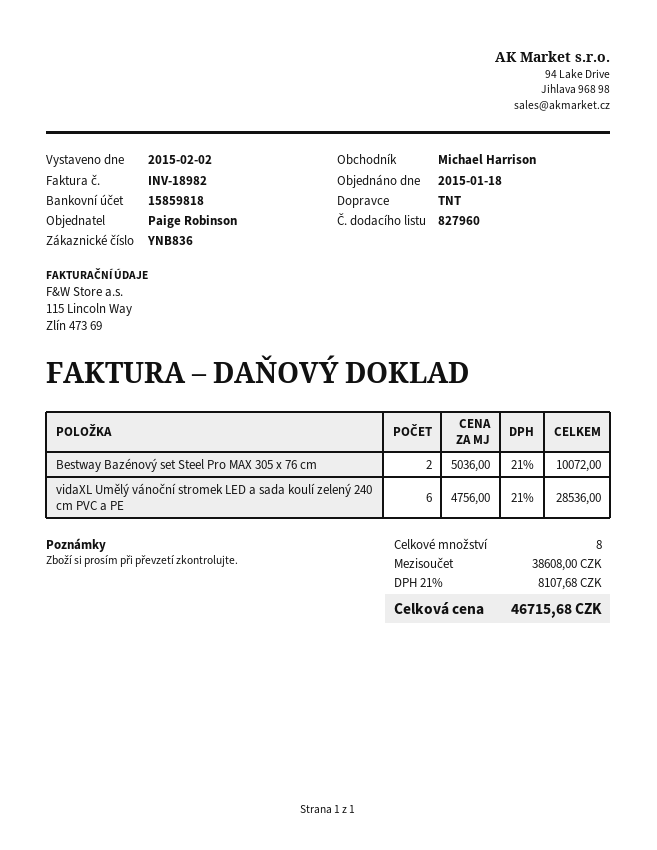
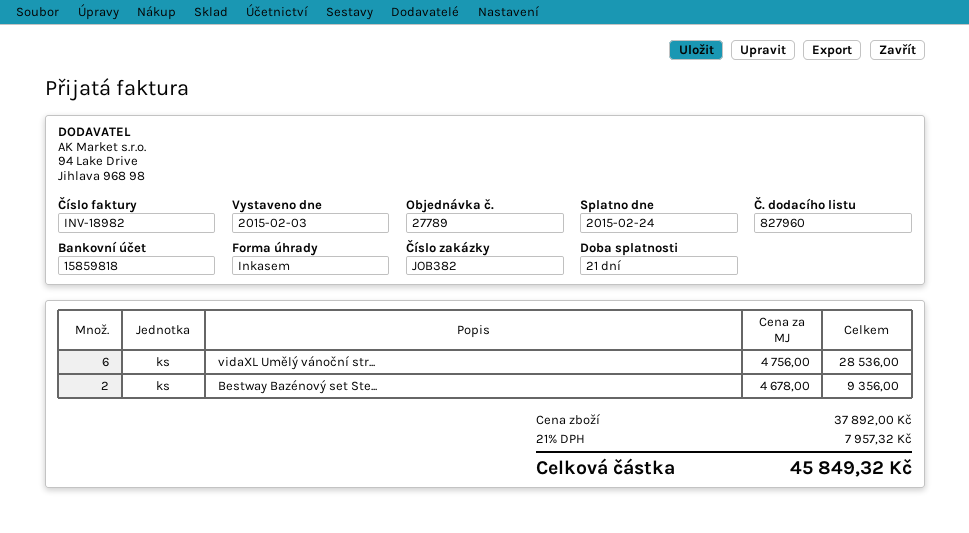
invoice date: 2015-02-02 -> 2015-02-03
Bestway Bazénový set Steel Pro MAX 305 x 76 cm: 2 x 5036.00 = 10072.00 -> 2 x 4678.00 = 9356.00
subtotal: 38608.00 -> 37892.00
tax: 21% = 8107.68 -> 21% = 7957.32
total: 46715.68 -> 45849.32

